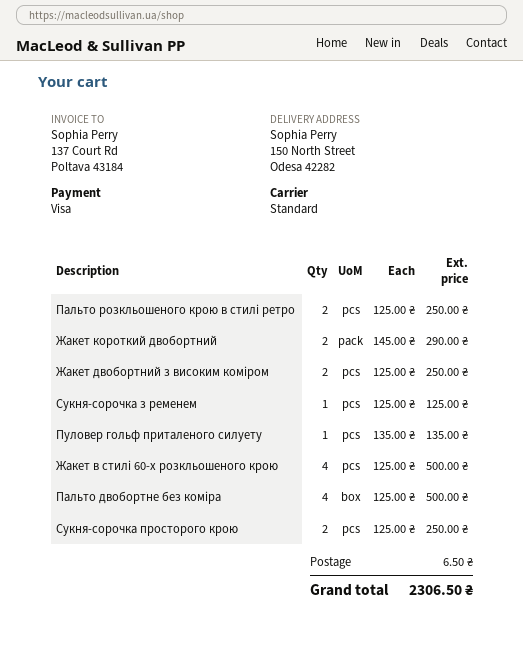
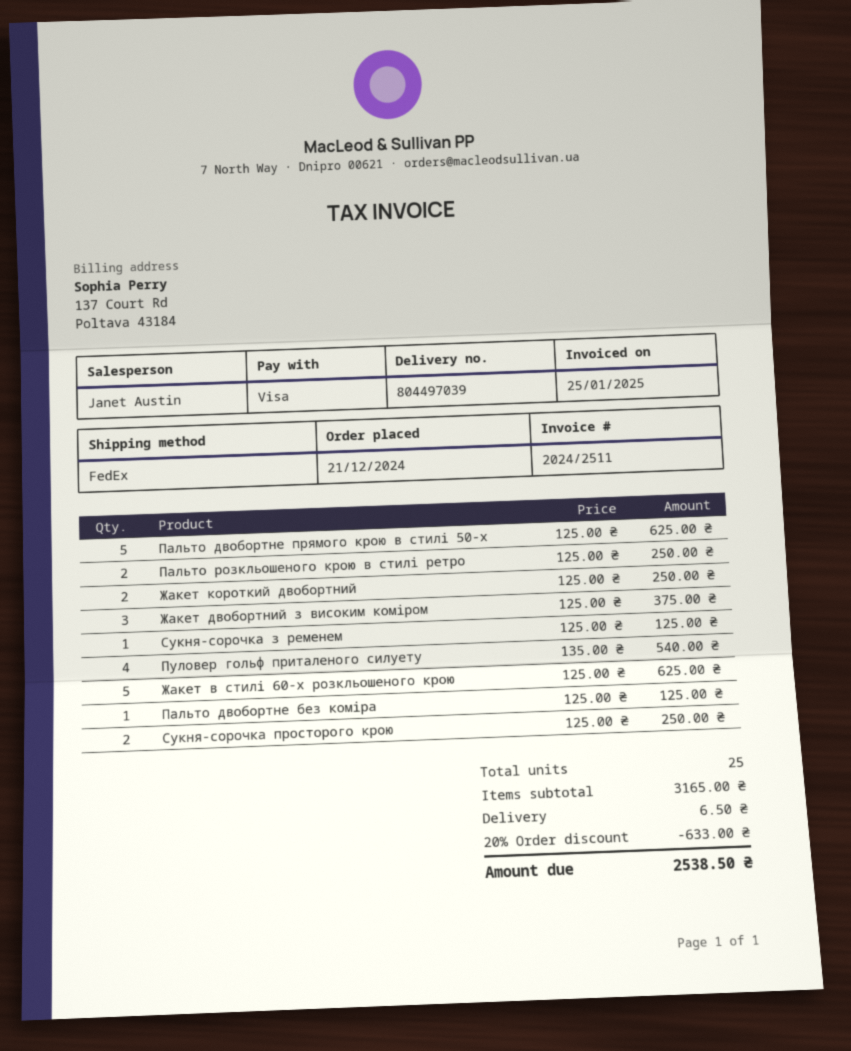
shipping method: standard -> FedEx
Жакет короткий двобортний: 2 x 145.00 = 290.00 -> 2 x 125.00 = 250.00
Жакет двобортний з високим коміром: 2 x 125.00 = 250.00 -> 3 x 125.00 = 375.00
Пуловер гольф приталеного силуету: 1 x 135.00 = 135.00 -> 4 x 135.00 = 540.00
Жакет в стилі 60-х розкльошеного крою: 4 x 125.00 = 500.00 -> 5 x 125.00 = 625.00
Пальто двобортне без коміра: 4 x 125.00 = 500.00 -> 1 x 125.00 = 125.00
Пальто двобортне прямого крою в стилі 50-х: none -> 5 x 125.00 = 625.00
discount: none -> 20% = 633.00
total: 2306.50 -> 2538.50

